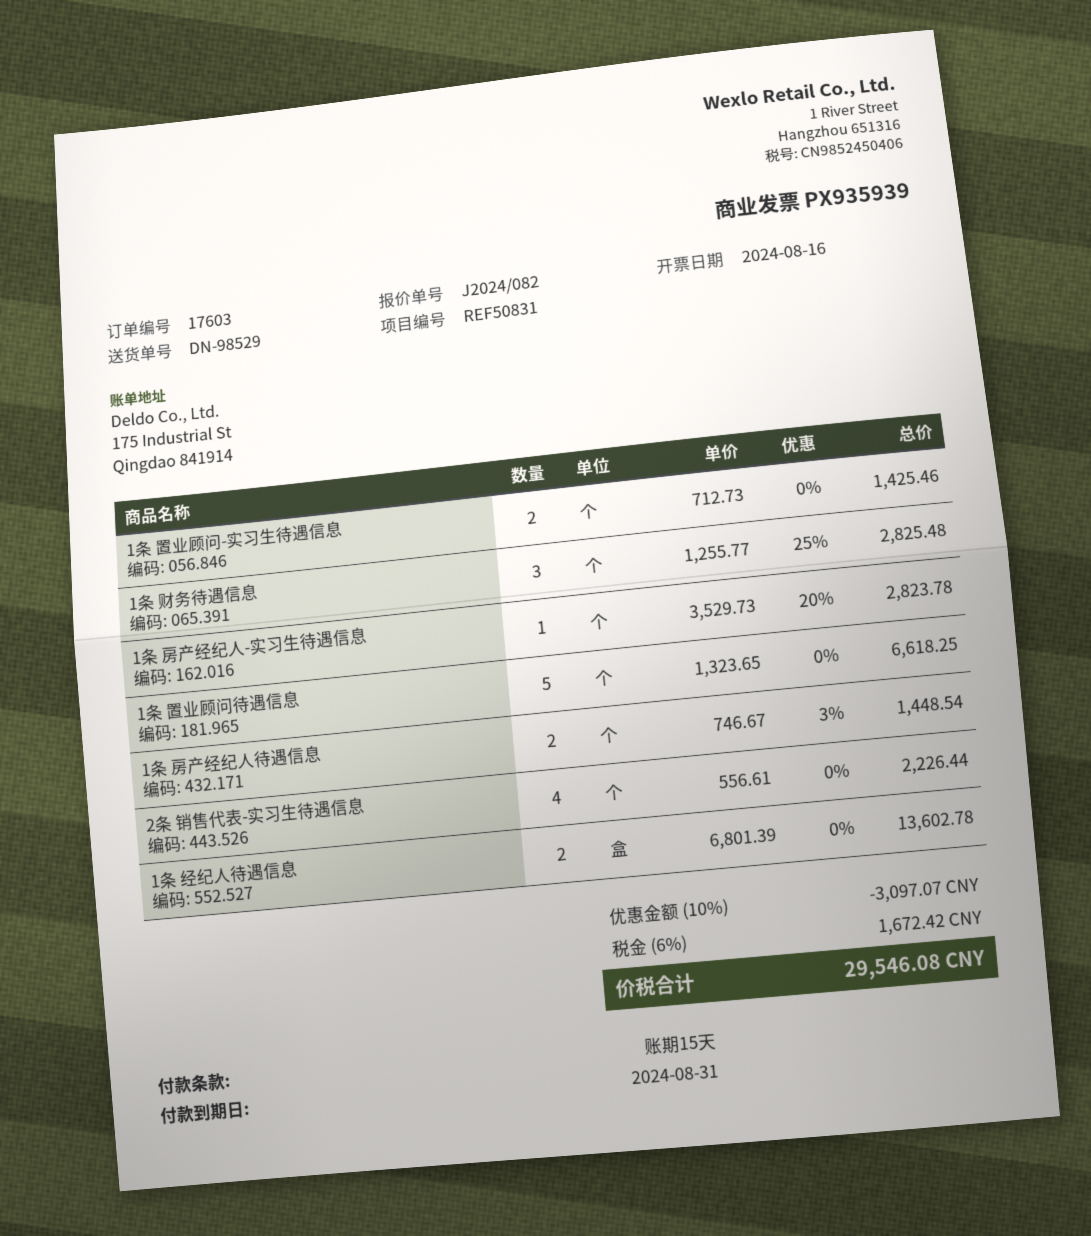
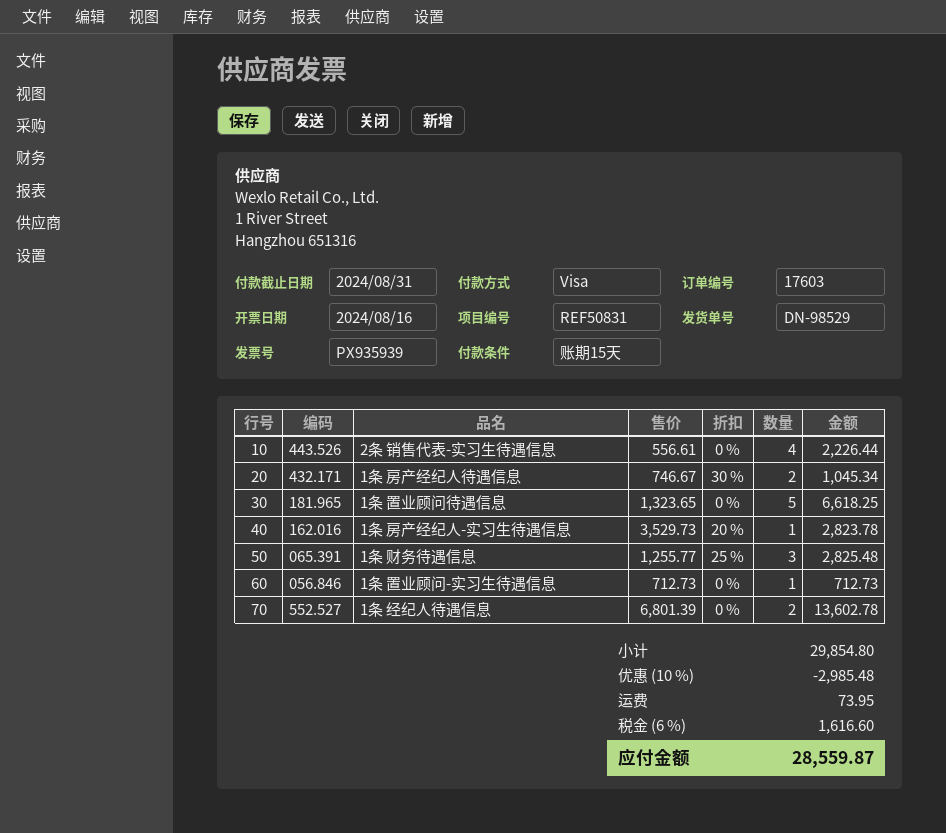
1条 置业顾问-实习生待遇信息: 2 x 712.73 = 1425.46 -> 1 x 712.73 = 712.73
1条 房产经纪人待遇信息: 2 x 746.67 - 3% = 1448.54 -> 2 x 746.67 - 30% = 1045.34
discount: 10% = 3097.07 -> 10% = 2985.48
shipping: none -> 73.95
tax: 6% = 1672.42 -> 6% = 1616.60
total: 29546.08 -> 28559.87

